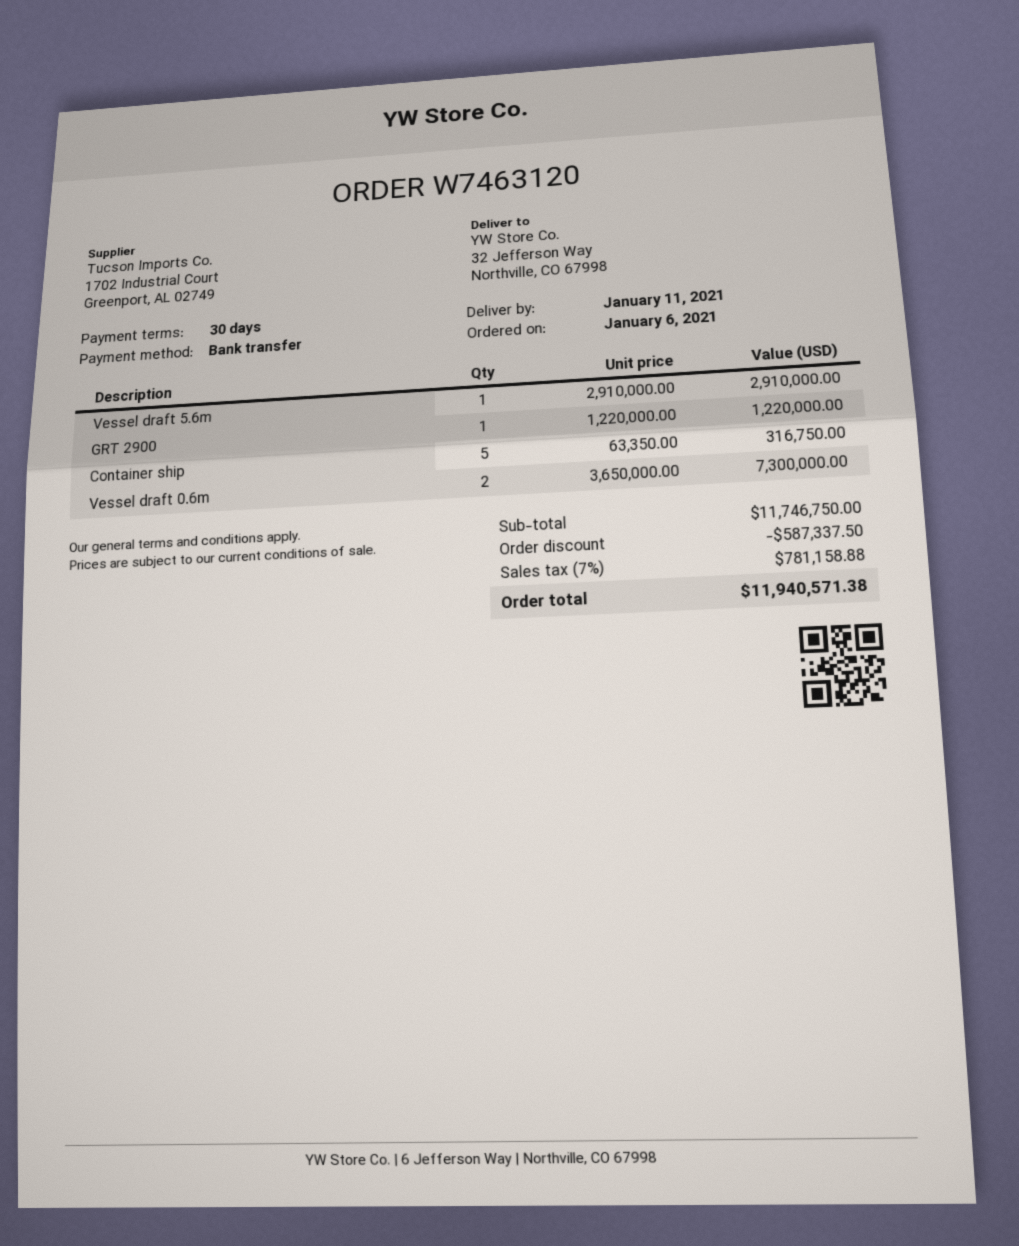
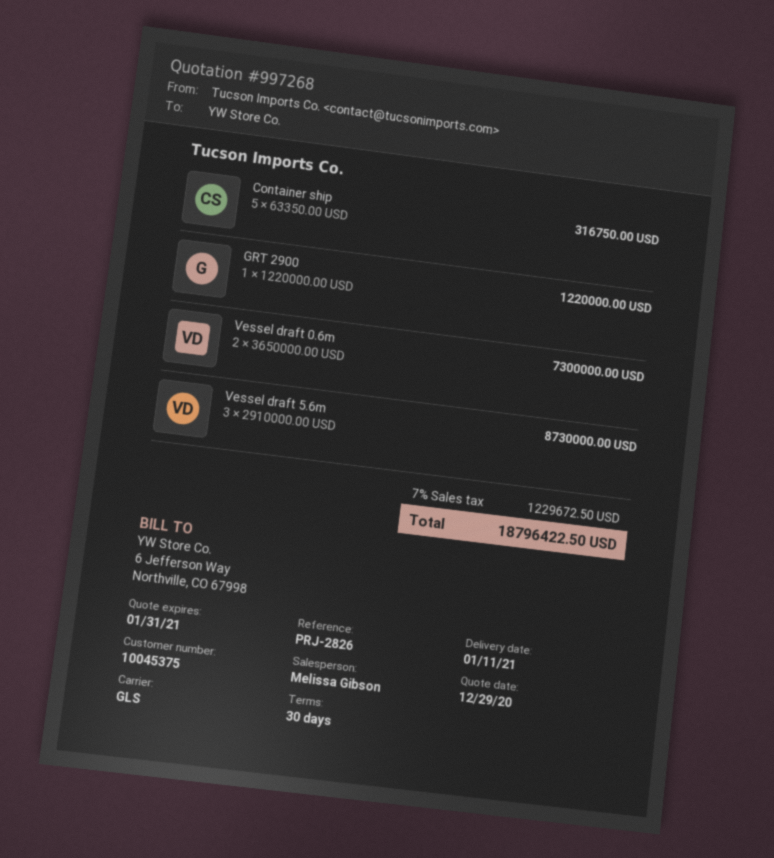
Vessel draft 5.6m: 1 x 2910000.00 = 2910000.00 -> 3 x 2910000.00 = 8730000.00
discount: 587337.50 -> none
tax: 7% = 781158.88 -> 7% = 1229672.50
total: 11940571.38 -> 18796422.50

